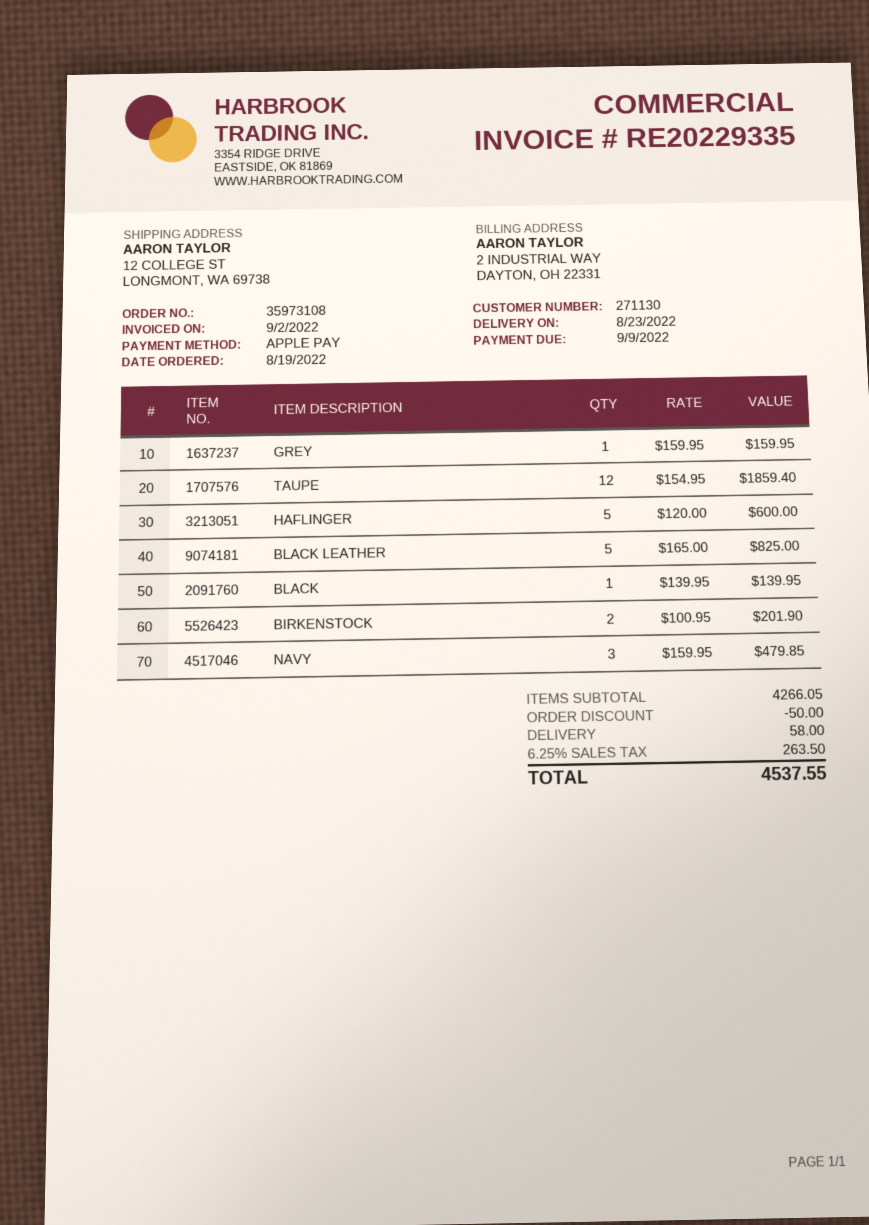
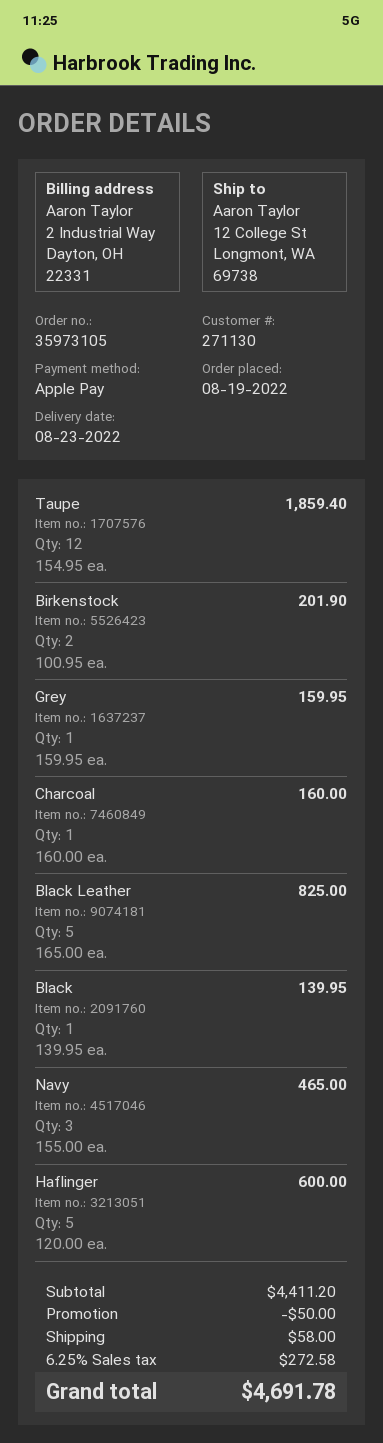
order number: 35973108 -> 35973105
NAVY: 3 x 159.95 = 479.85 -> 3 x 155.00 = 465.00
Charcoal: none -> 1 x 160.00 = 160.00
subtotal: 4266.05 -> 4411.20
tax: 6.25% = 263.50 -> 6.25% = 272.58
total: 4537.55 -> 4691.78

